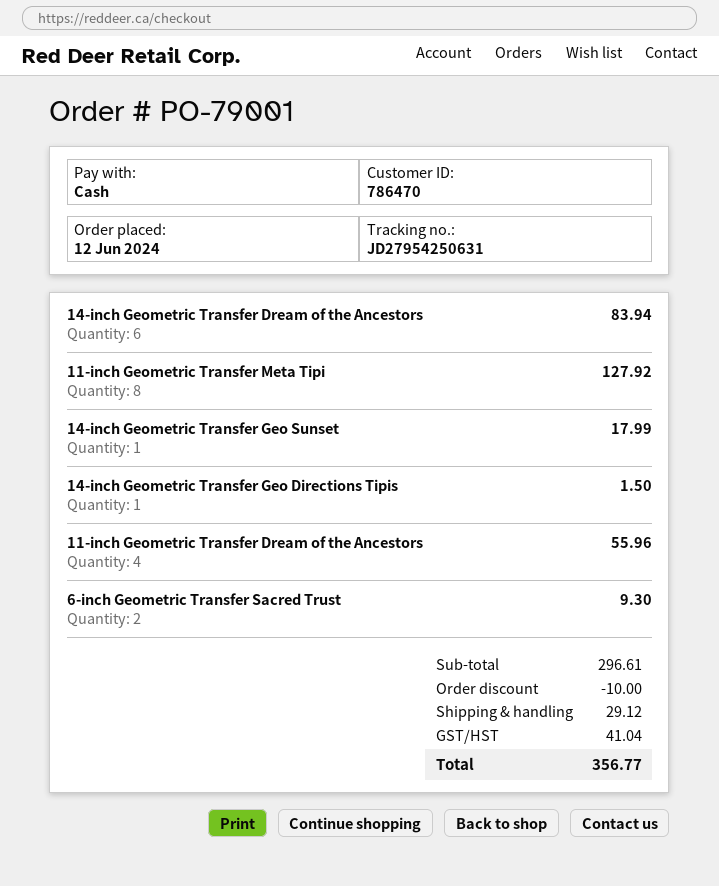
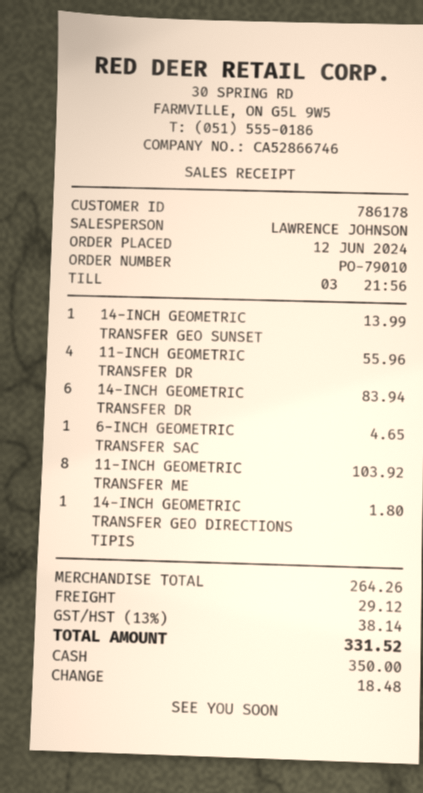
order number: PO-79001 -> PO-79010
customer number: 786470 -> 786178
11-inch Geometric Transfer Meta Tipi: 8 for 127.92 -> 8 for 103.92
14-inch Geometric Transfer Geo Sunset: 1 for 17.99 -> 1 for 13.99
14-inch Geometric Transfer Geo Directions Tipis: 1 for 1.50 -> 1 for 1.80
6-inch Geometric Transfer Sacred Trust: 2 for 9.30 -> 1 for 4.65
subtotal: 296.61 -> 264.26
discount: 10.00 -> none
tax: 41.04 -> 38.14
total: 356.77 -> 331.52

